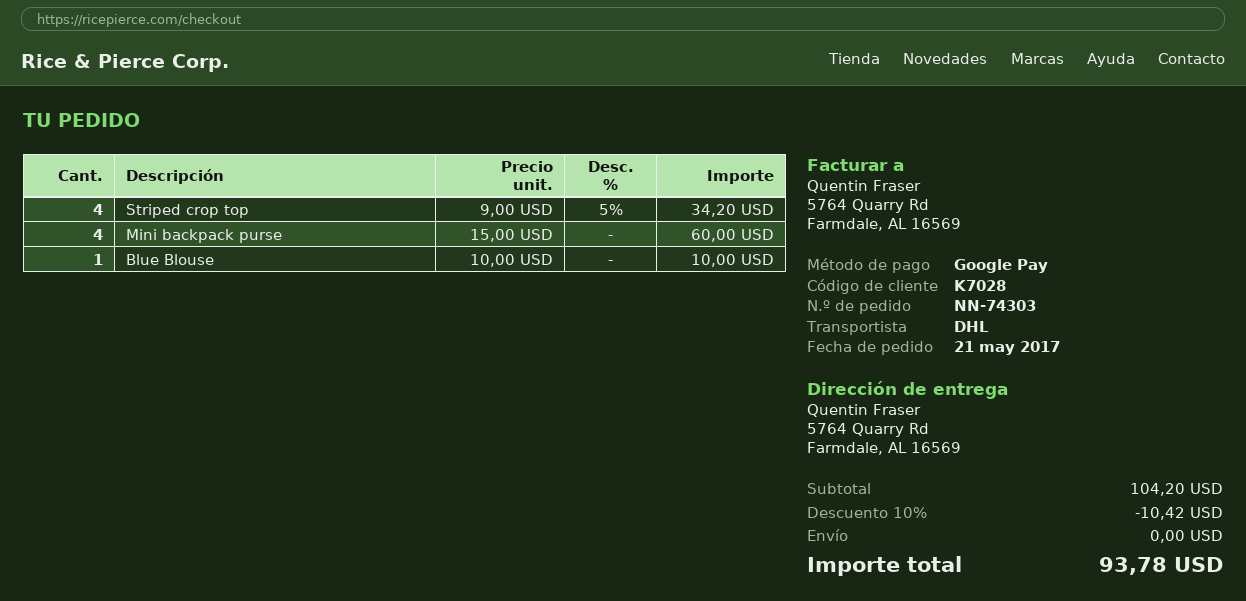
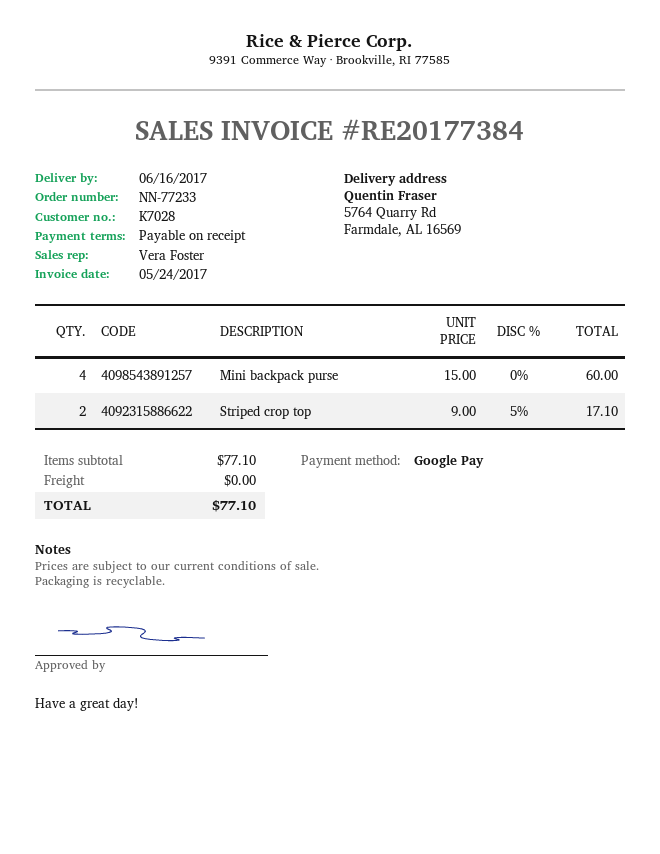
order number: NN-74303 -> NN-77233
Striped crop top: 4 x 9.00 - 5% = 34.20 -> 2 x 9.00 - 5% = 17.10
Blue Blouse: 1 x 10.00 = 10.00 -> none
subtotal: 104.20 -> 77.10
discount: 10% = 10.42 -> none
total: 93.78 -> 77.10

